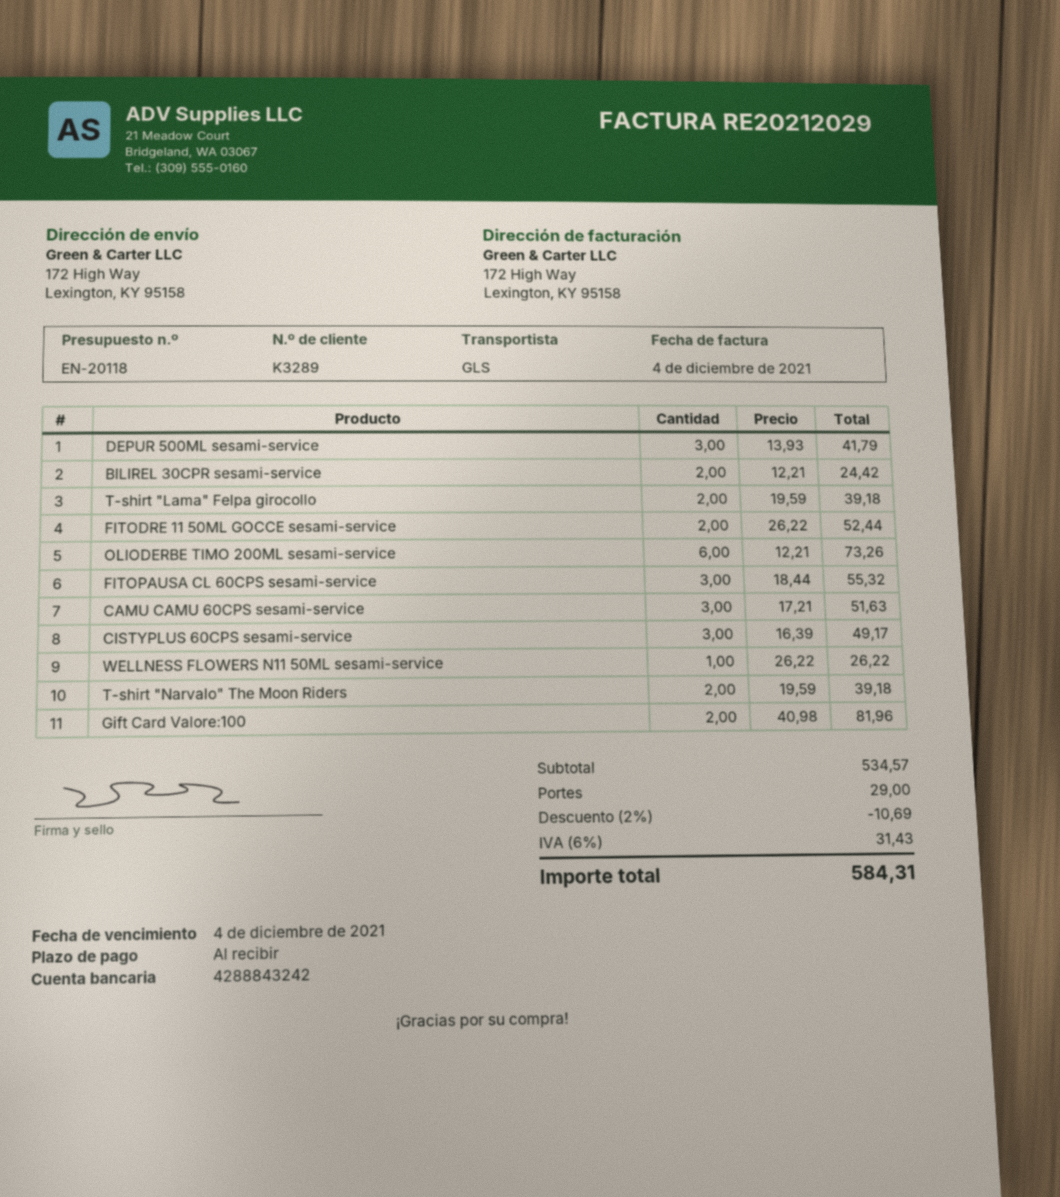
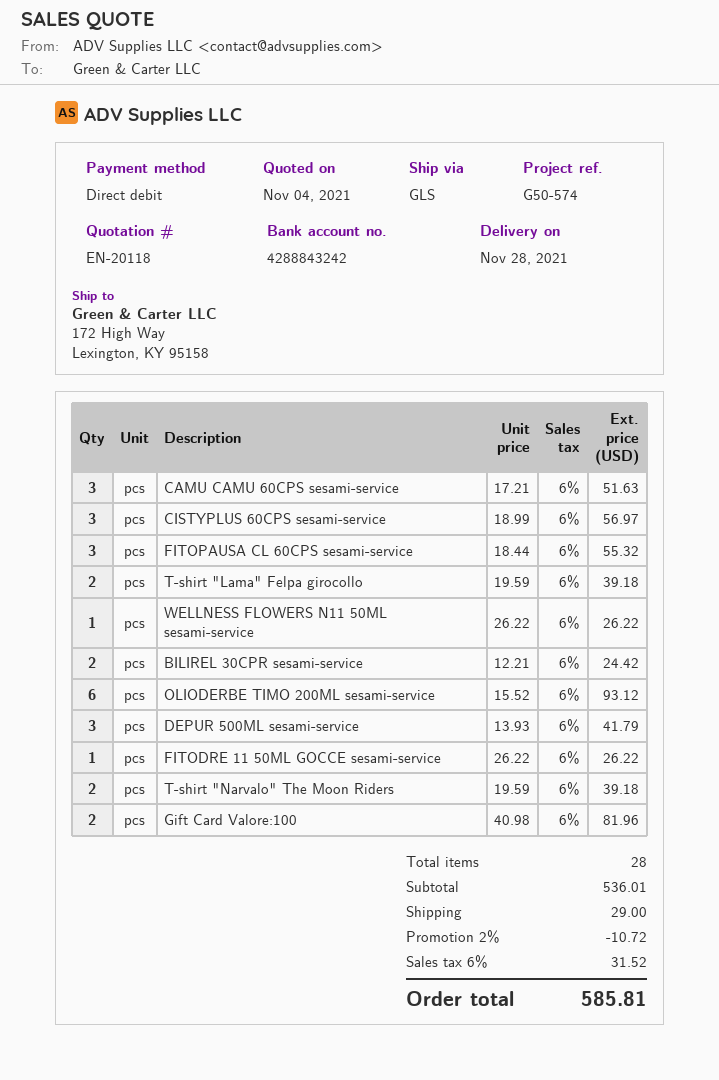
FITODRE 11 50ML GOCCE sesami-service: 2 x 26.22 = 52.44 -> 1 x 26.22 = 26.22
OLIODERBE TIMO 200ML sesami-service: 6 x 12.21 = 73.26 -> 6 x 15.52 = 93.12
CISTYPLUS 60CPS sesami-service: 3 x 16.39 = 49.17 -> 3 x 18.99 = 56.97
subtotal: 534.57 -> 536.01
discount: 2% = 10.69 -> 2% = 10.72
tax: 6% = 31.43 -> 6% = 31.52
total: 584.31 -> 585.81

